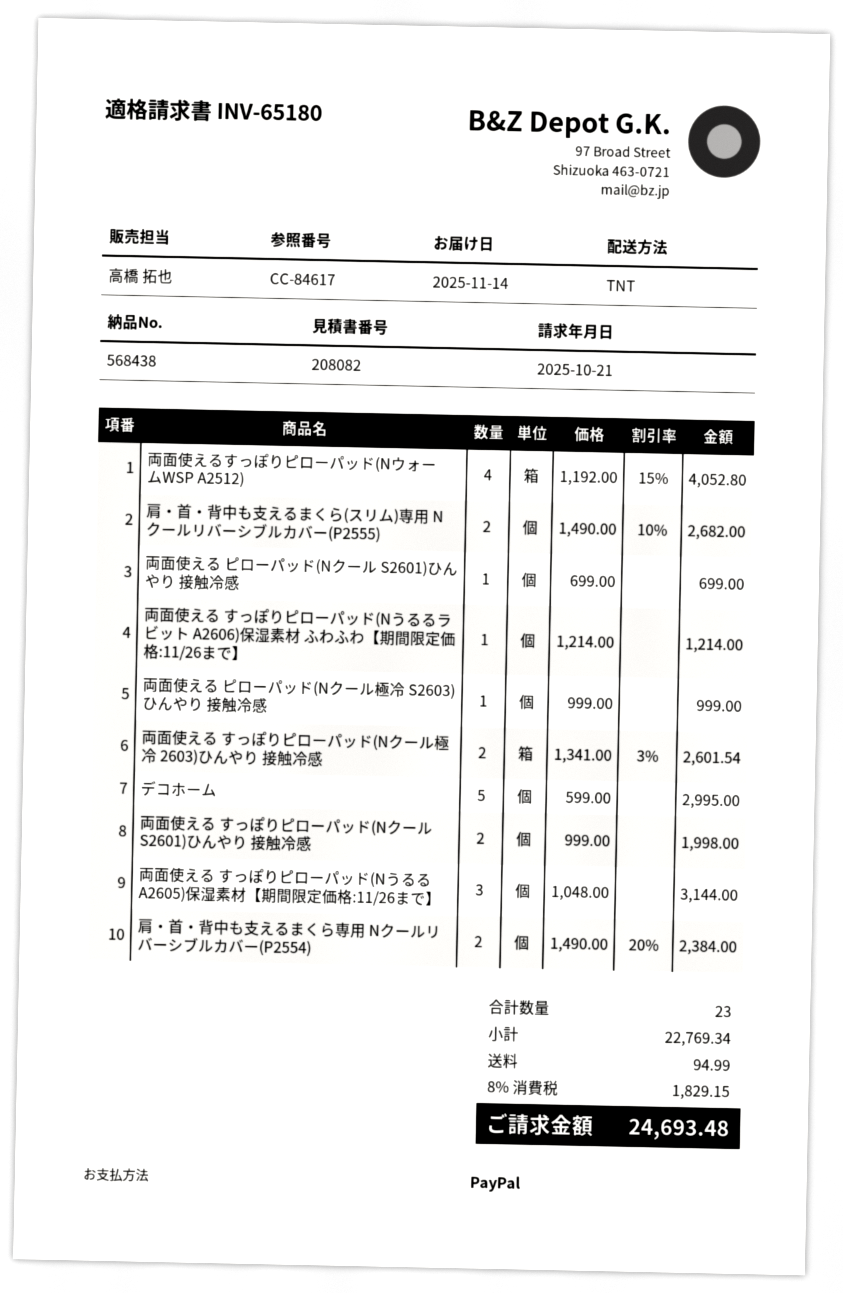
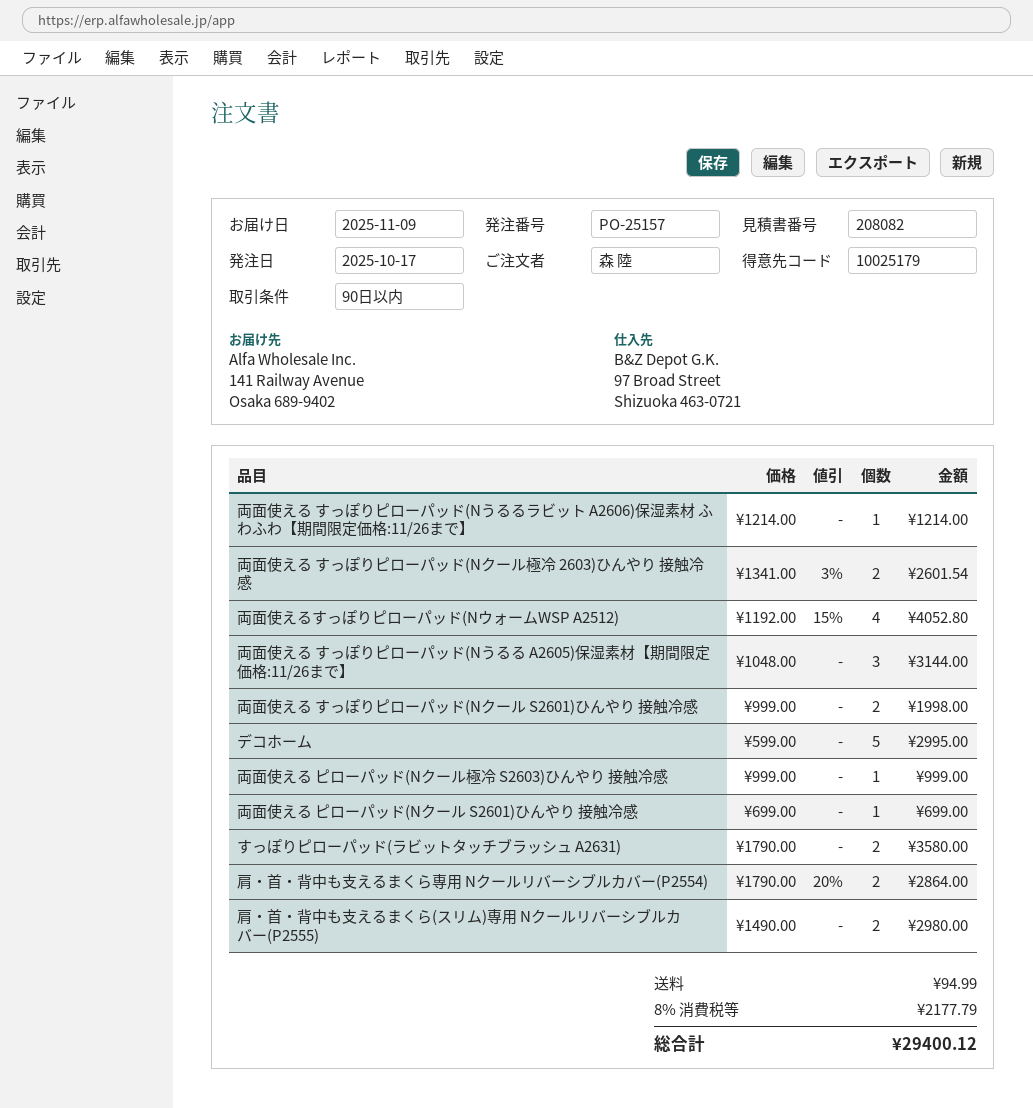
delivery date: 2025-11-14 -> 2025-11-09
肩・首・背中も支えるまくら(スリム)専用 Nクールリバーシブルカバー(P2555): 2 x 1490.00 - 10% = 2682.00 -> 2 x 1490.00 = 2980.00
肩・首・背中も支えるまくら専用 Nクールリバーシブルカバー(P2554): 2 x 1490.00 - 20% = 2384.00 -> 2 x 1790.00 - 20% = 2864.00
すっぽりピローパッド(ラビットタッチブラッシュ A2631): none -> 2 x 1790.00 = 3580.00
tax: 8% = 1829.15 -> 8% = 2177.79
total: 24693.48 -> 29400.12

